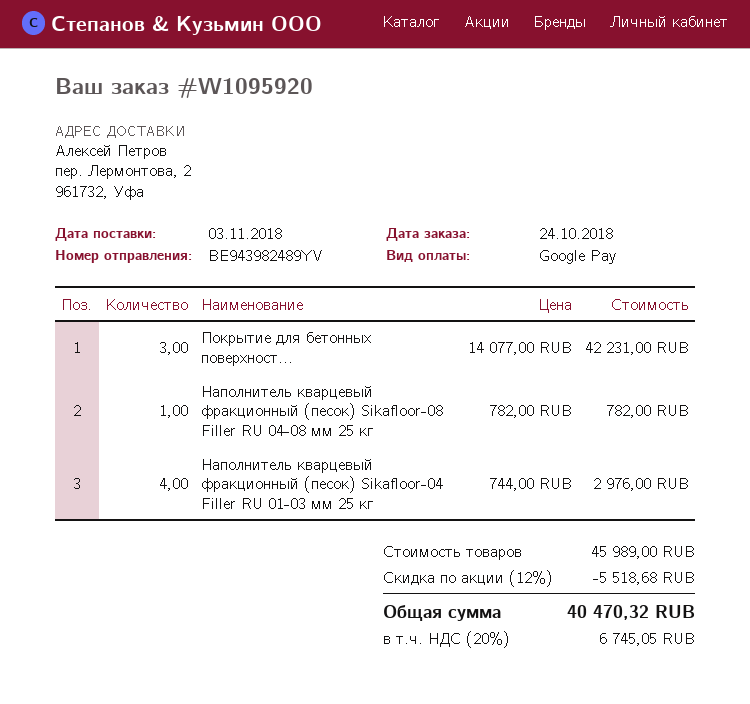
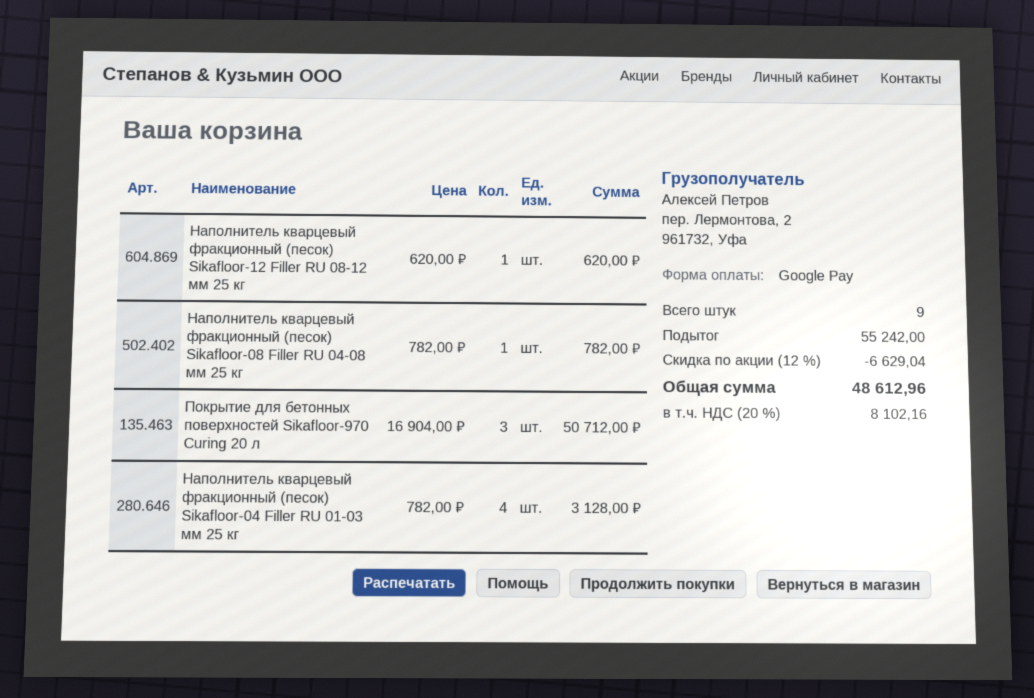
Покрытие для бетонных поверхност...: 3 x 14077.00 = 42231.00 -> 3 x 16904.00 = 50712.00
Наполнитель кварцевый фракционный (песок) Sikafloor-04 Filler RU 01-03 мм 25 кг: 4 x 744.00 = 2976.00 -> 4 x 782.00 = 3128.00
Наполнитель кварцевый фракционный (песок) Sikafloor-12 Filler RU 08-12 мм 25 кг: none -> 1 x 620.00 = 620.00
subtotal: 45989.00 -> 55242.00
discount: 12% = 5518.68 -> 12% = 6629.04
tax: 20% = 6745.05 -> 20% = 8102.16
total: 40470.32 -> 48612.96

